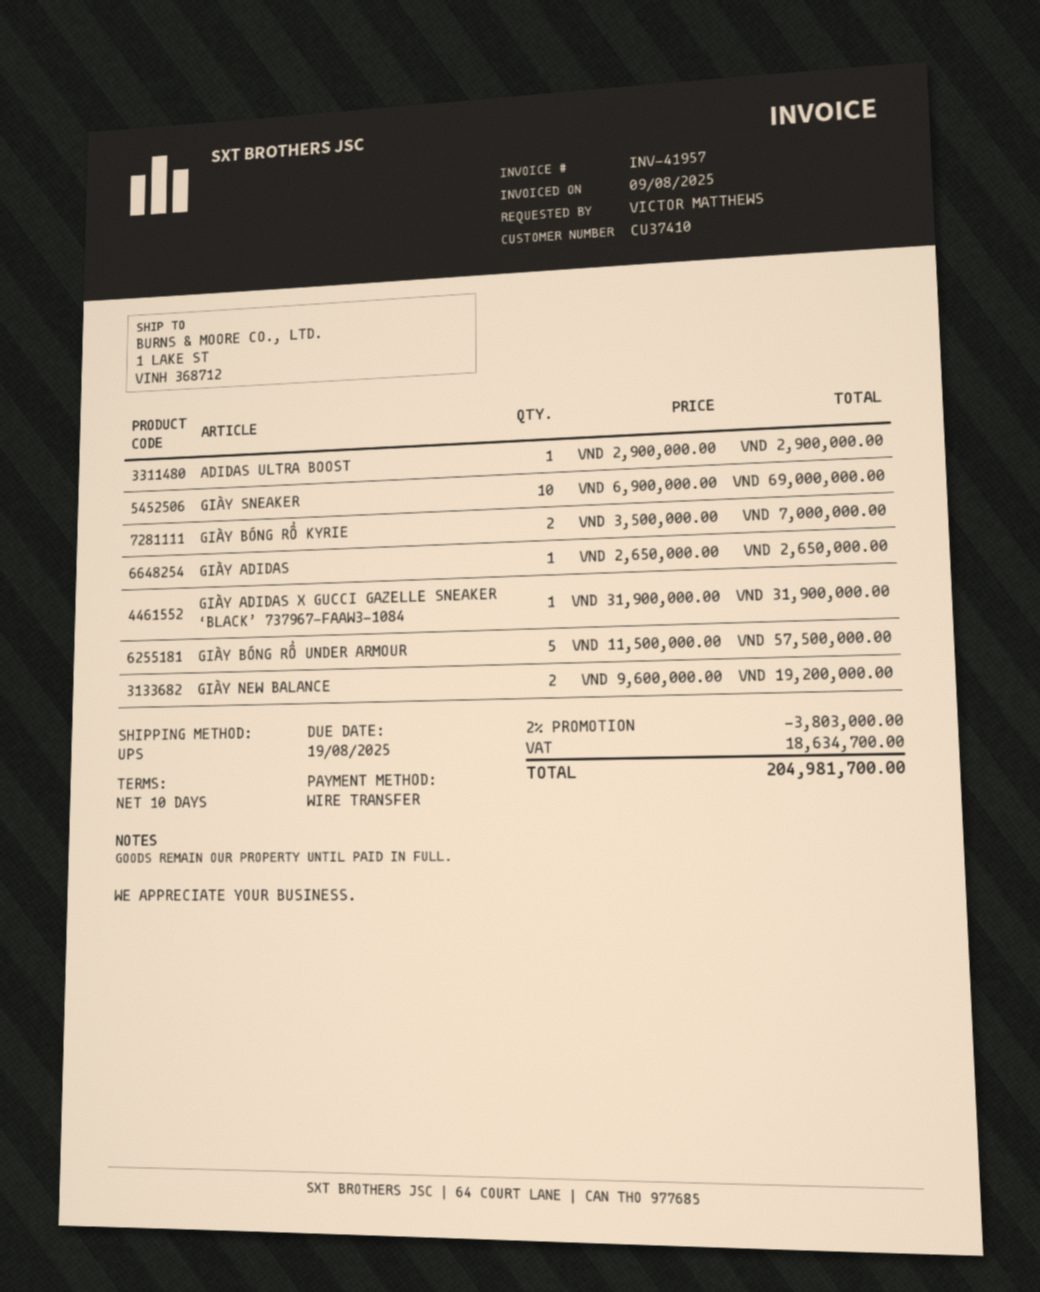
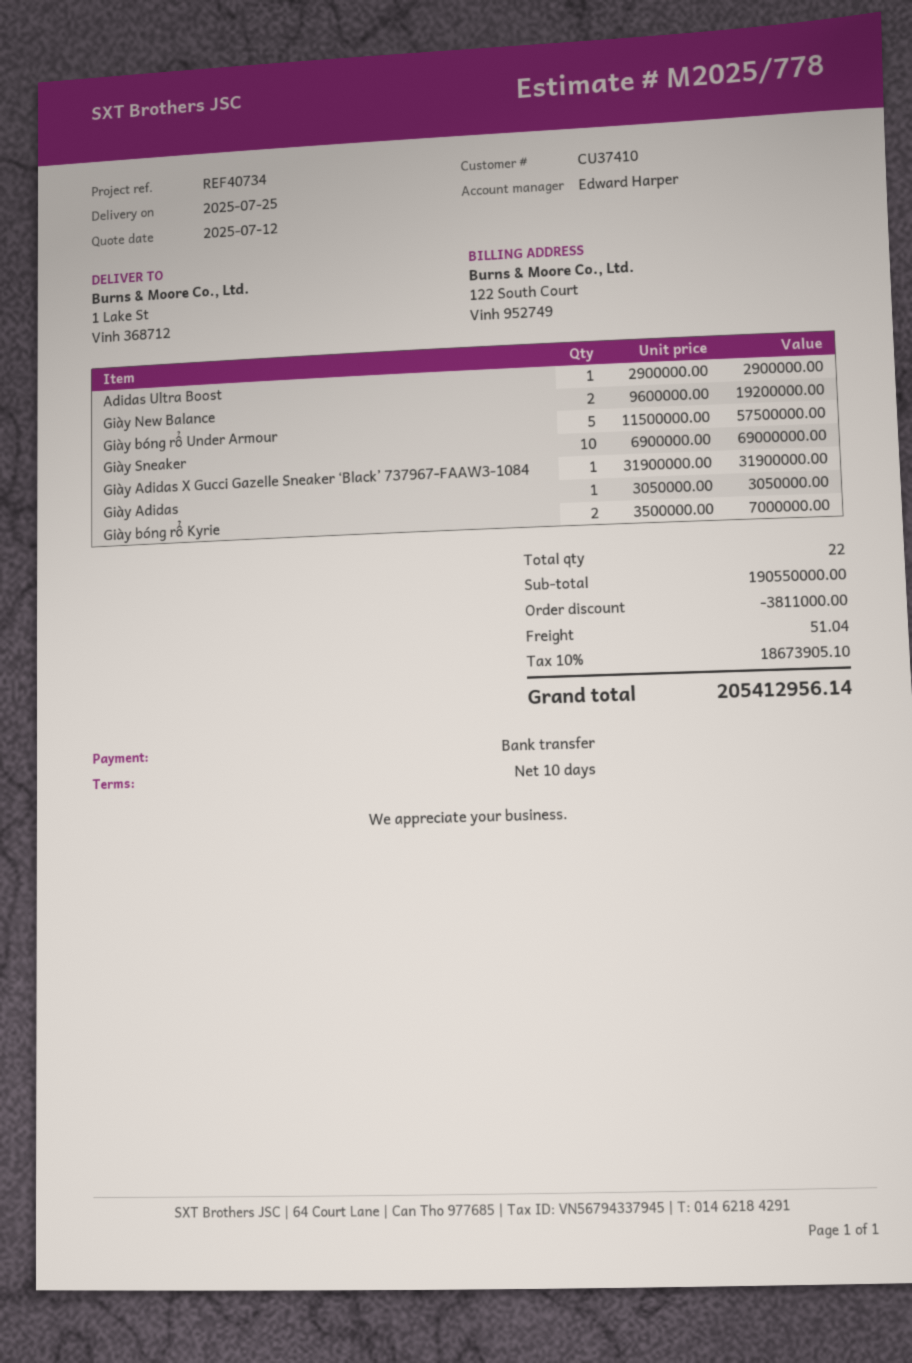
GIÀY ADIDAS: 1 x 2650000.00 = 2650000.00 -> 1 x 3050000.00 = 3050000.00
discount: 3803000.00 -> 3811000.00
shipping: none -> 51.04
tax: 18634700.00 -> 18673905.10
total: 204981700.00 -> 205412956.14

